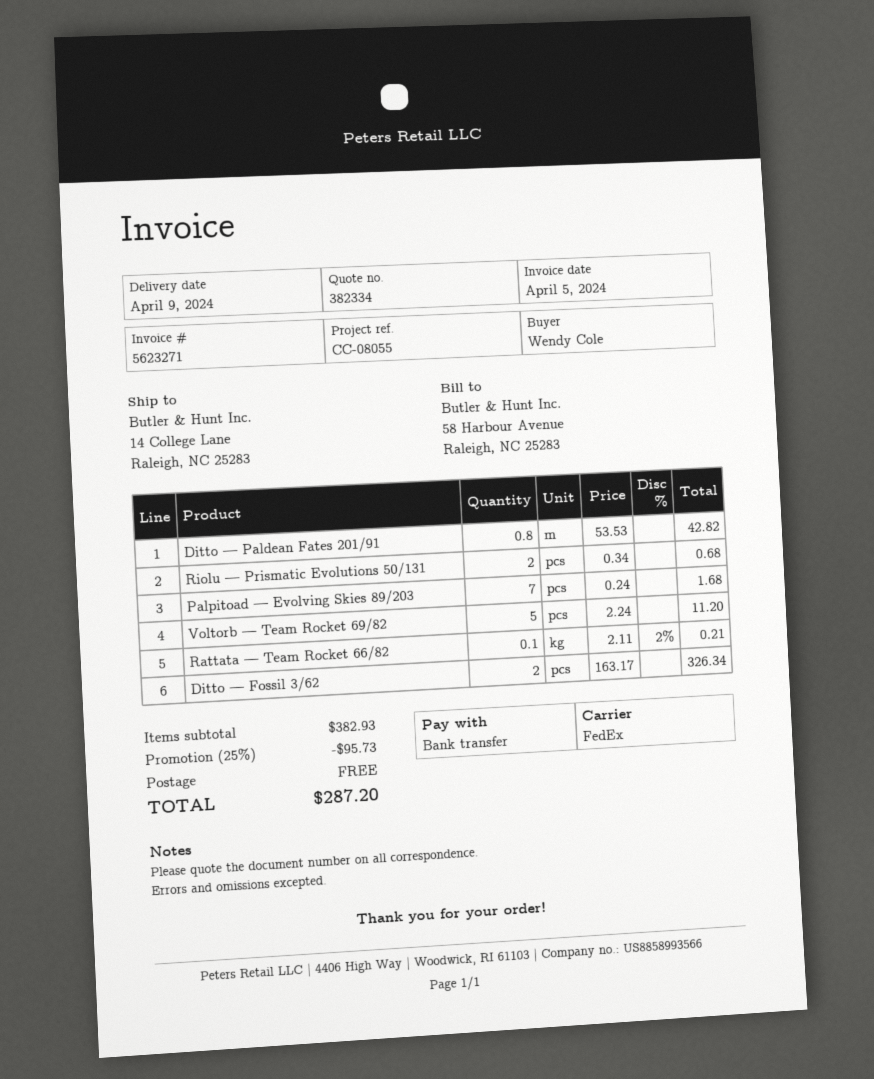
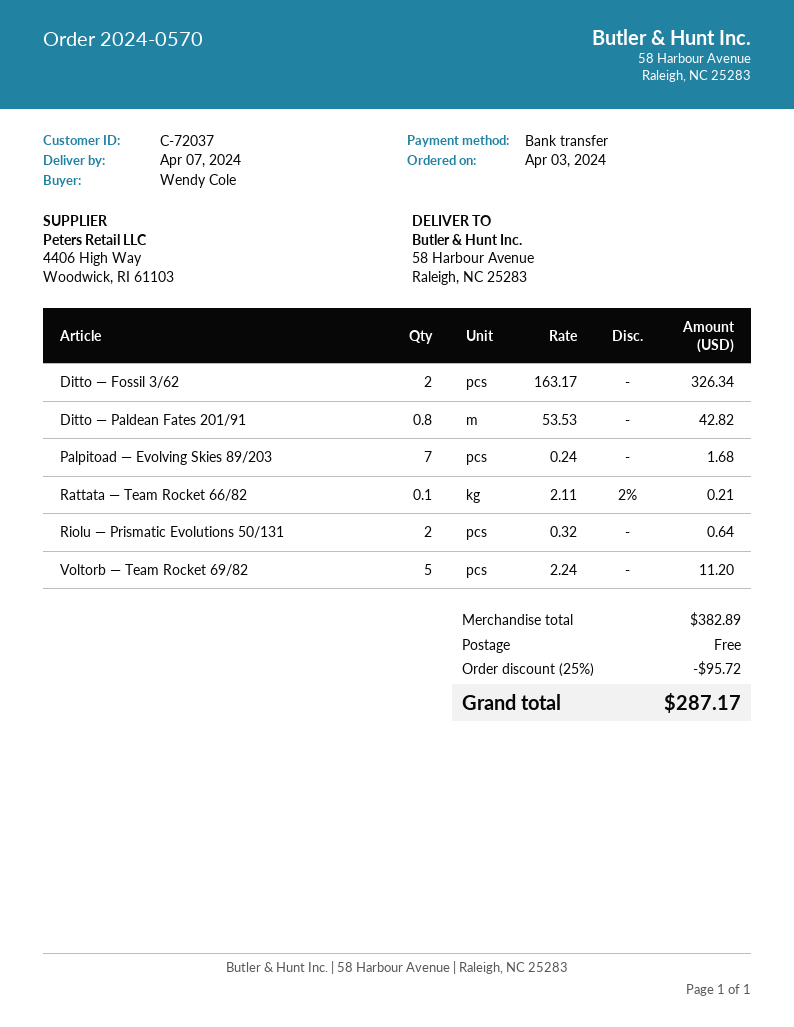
delivery date: 2024-04-09 -> 2024-04-07
ship to: 14 College Lane, Raleigh, NC 25283 -> 58 Harbour Avenue, Raleigh, NC 25283
Riolu — Prismatic Evolutions 50/131: 2 x 0.34 = 0.68 -> 2 x 0.32 = 0.64
subtotal: 382.93 -> 382.89
discount: 25% = 95.73 -> 25% = 95.72
total: 287.20 -> 287.17

